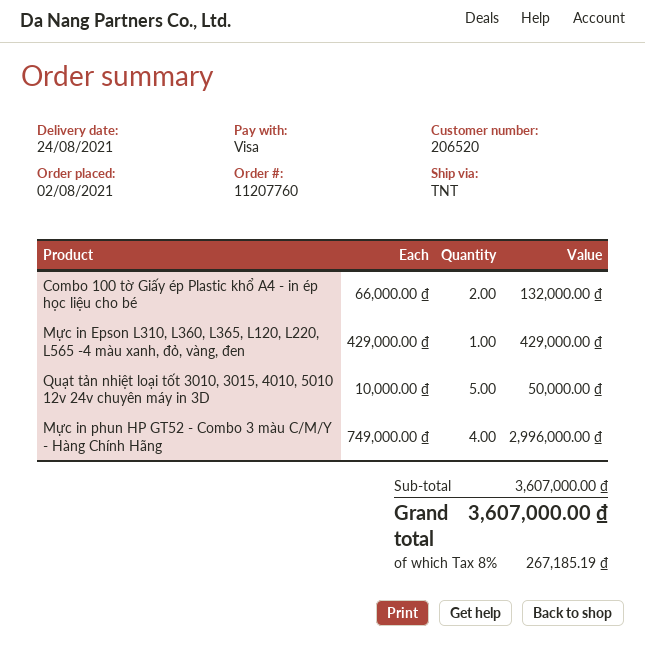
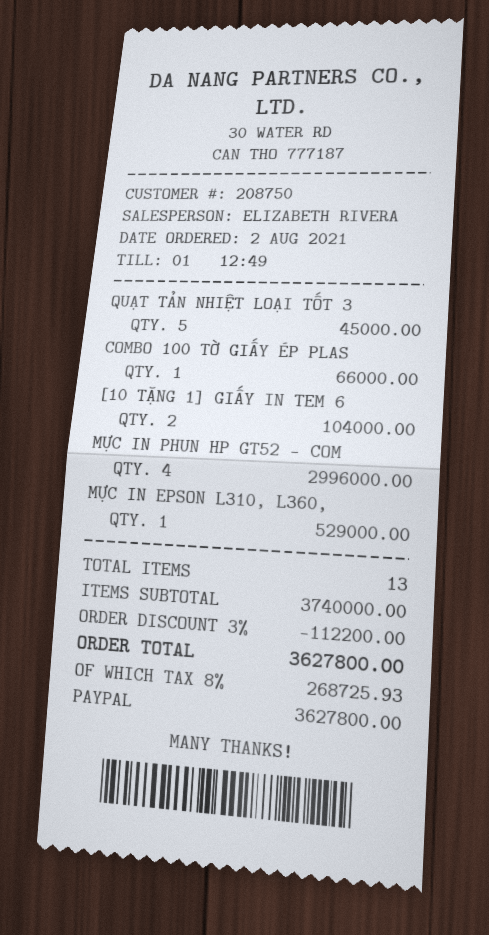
customer number: 206520 -> 208750
payment method: Visa -> PayPal
Combo 100 tờ Giấy ép Plastic khổ A4 - in ép học liệu cho bé: 2 for 132000.00 -> 1 for 66000.00
Mực in Epson L310, L360, L365, L120, L220, L565 -4 màu xanh, đỏ, vàng, đen: 1 for 429000.00 -> 1 for 529000.00
Quạt tản nhiệt loại tốt 3010, 3015, 4010, 5010 12v 24v chuyên máy in 3D: 5 for 50000.00 -> 5 for 45000.00
[10 TẶNG 1] GIẤY IN TEM 6: none -> 2 for 104000.00
subtotal: 3607000.00 -> 3740000.00
discount: none -> 3% = 112200.00
tax: 8% = 267185.19 -> 8% = 268725.93
total: 3607000.00 -> 3627800.00

